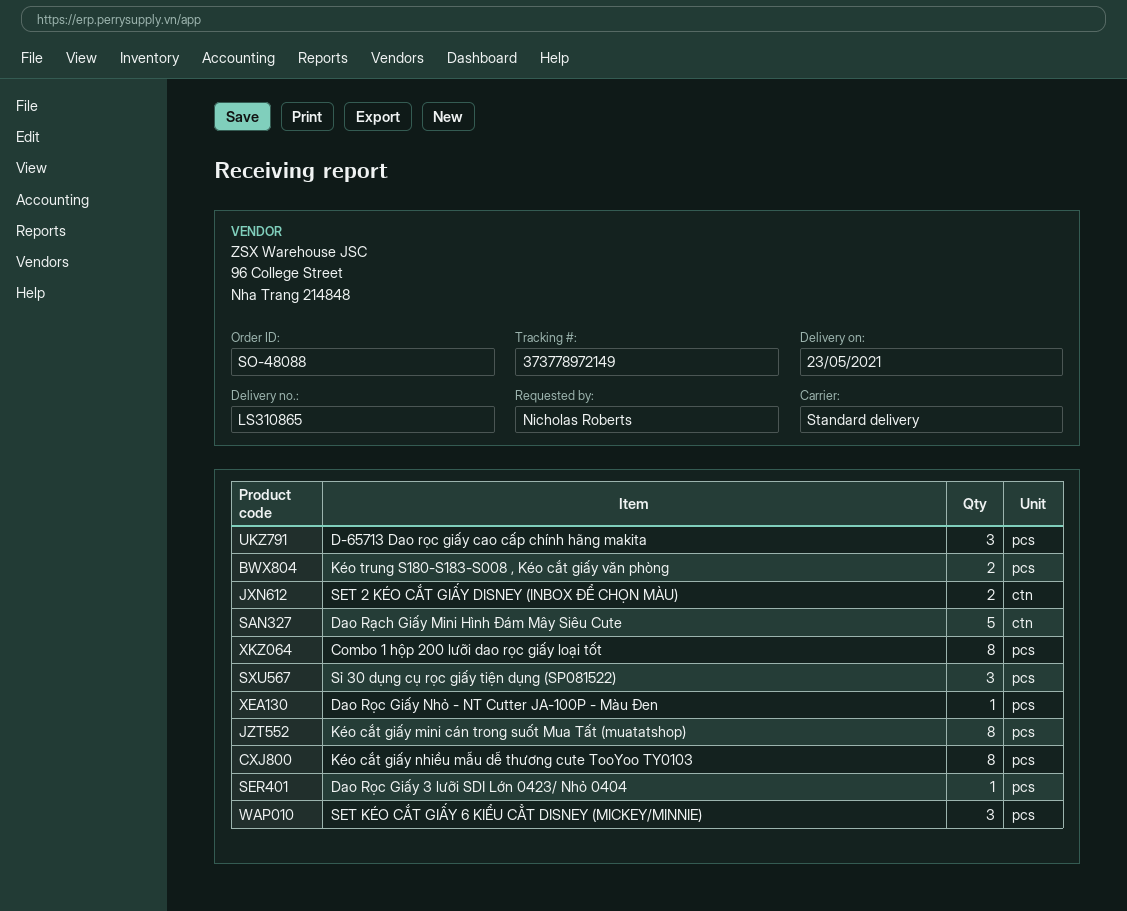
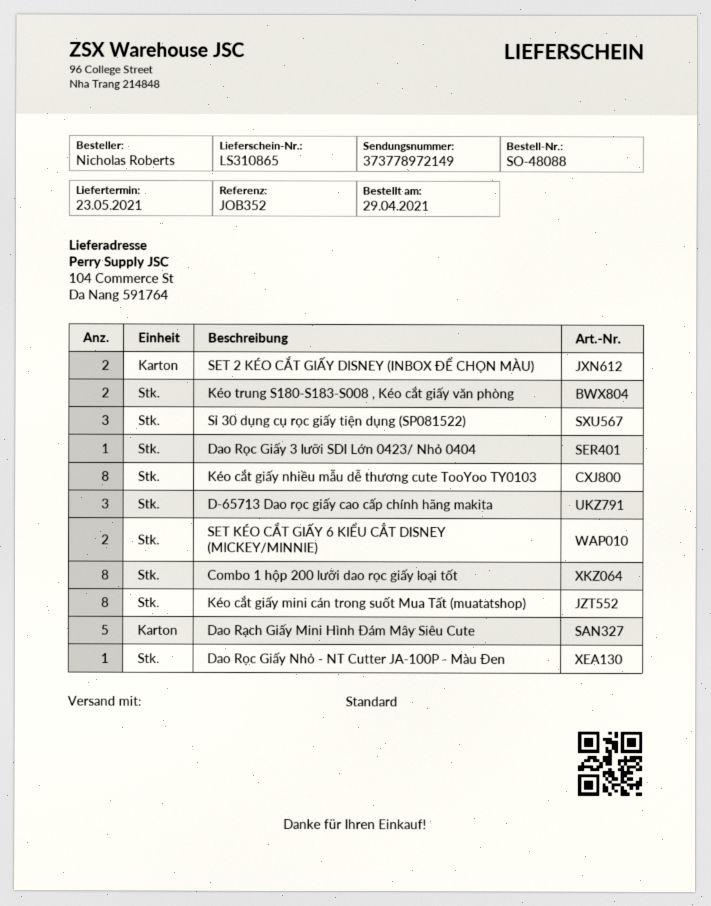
SET KÉO CẮT GIẤY 6 KIỂU CẲT DISNEY (MICKEY/MINNIE): 3 -> 2

